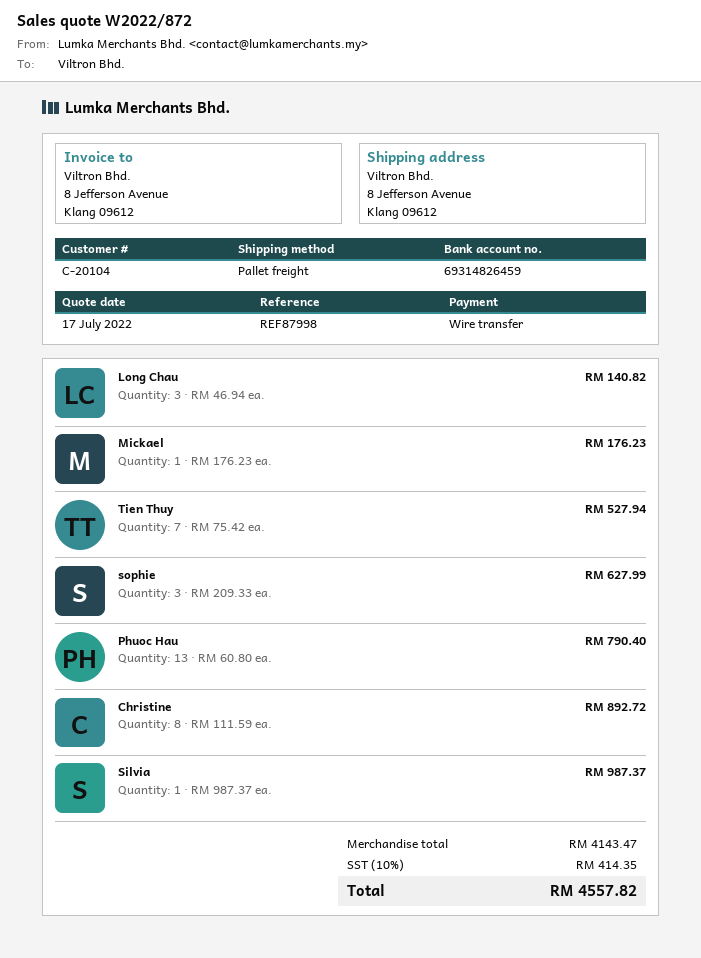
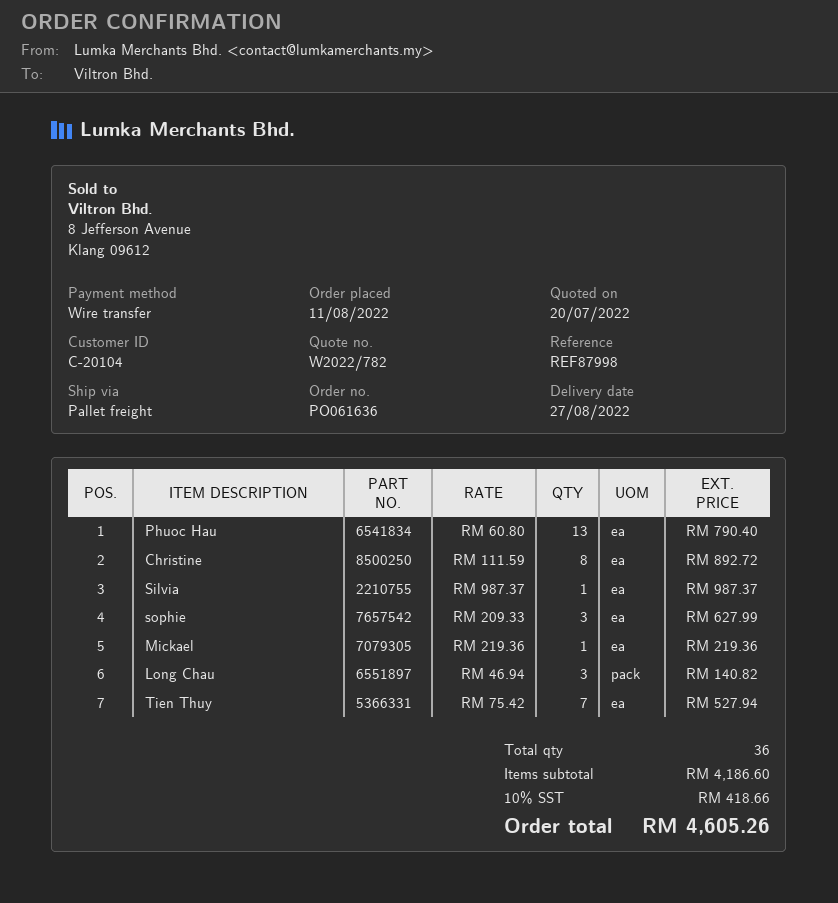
quote number: W2022/872 -> W2022/782
quote date: 2022-07-17 -> 2022-07-20
Mickael: 1 x 176.23 = 176.23 -> 1 x 219.36 = 219.36
subtotal: 4143.47 -> 4186.60
tax: 10% = 414.35 -> 10% = 418.66
total: 4557.82 -> 4605.26

